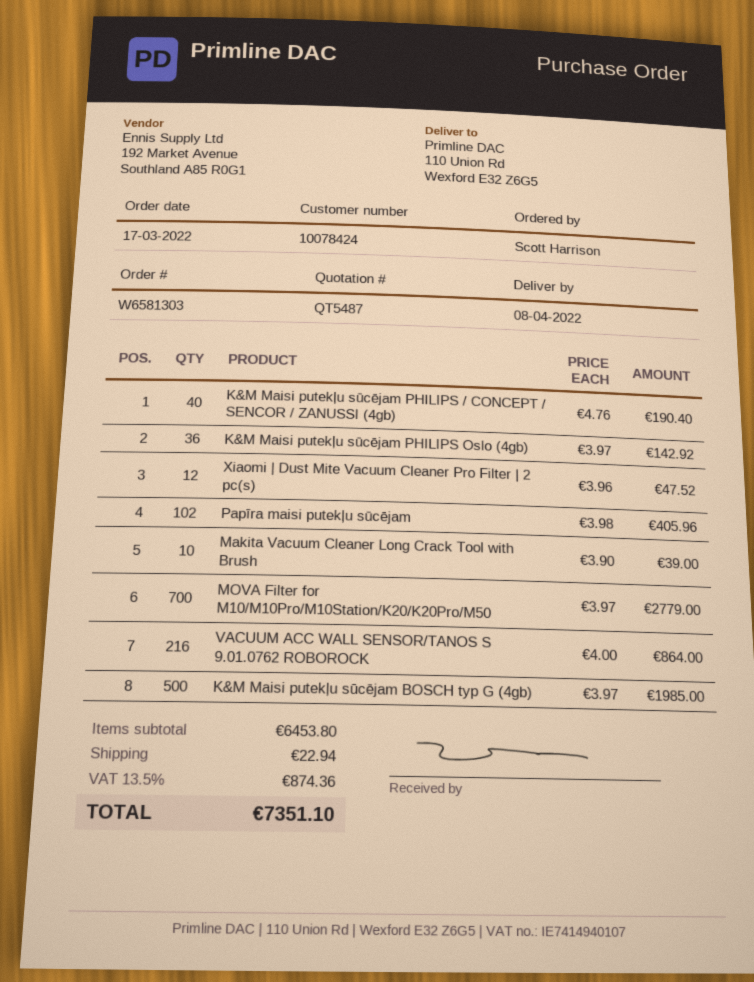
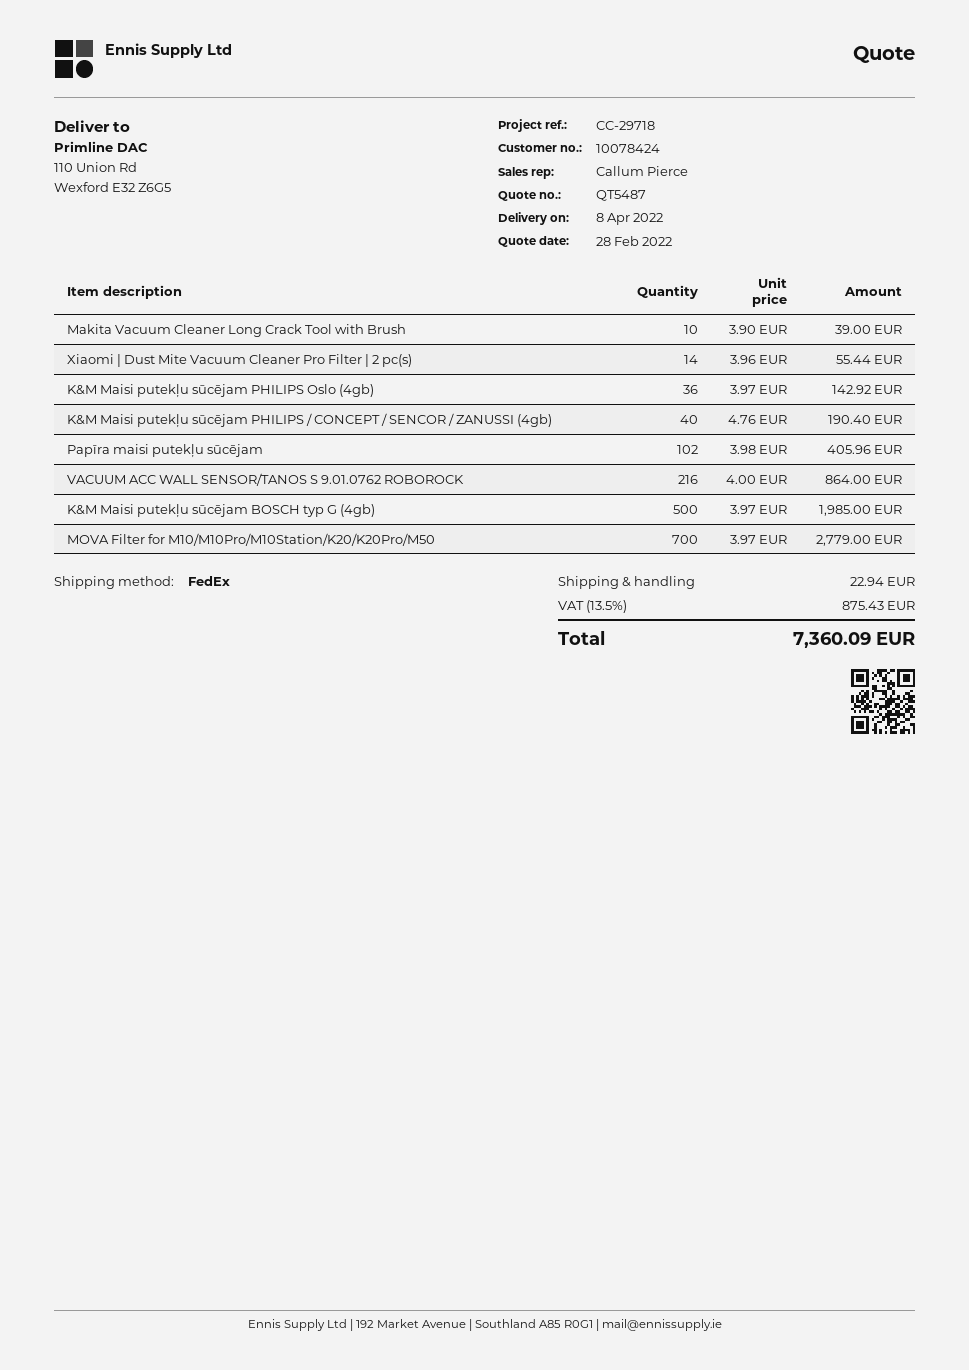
Xiaomi | Dust Mite Vacuum Cleaner Pro Filter | 2 pc(s): 12 x 3.96 = 47.52 -> 14 x 3.96 = 55.44
tax: 13.5% = 874.36 -> 13.5% = 875.43
total: 7351.10 -> 7360.09

